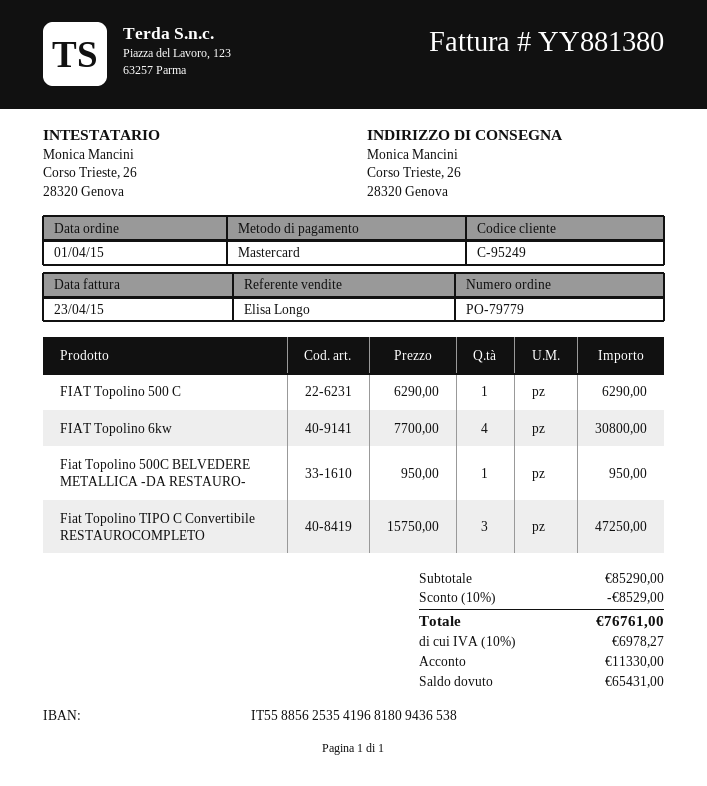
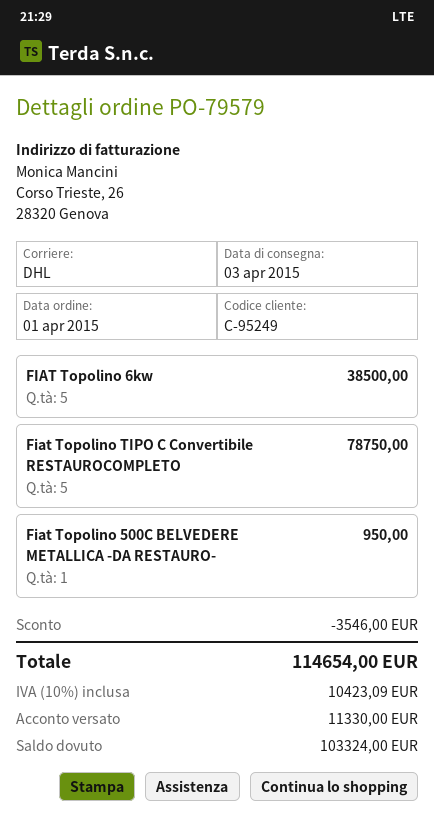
order number: PO-79779 -> PO-79579
FIAT Topolino 500 C: 1 for 6290.00 -> none
FIAT Topolino 6kw: 4 for 30800.00 -> 5 for 38500.00
Fiat Topolino TIPO C Convertibile RESTAUROCOMPLETO: 3 for 47250.00 -> 5 for 78750.00
discount: 8529.00 -> 3546.00
tax: 10% = 6978.27 -> 10% = 10423.09
total: 76761.00 -> 114654.00
balance: 65431.00 -> 103324.00

